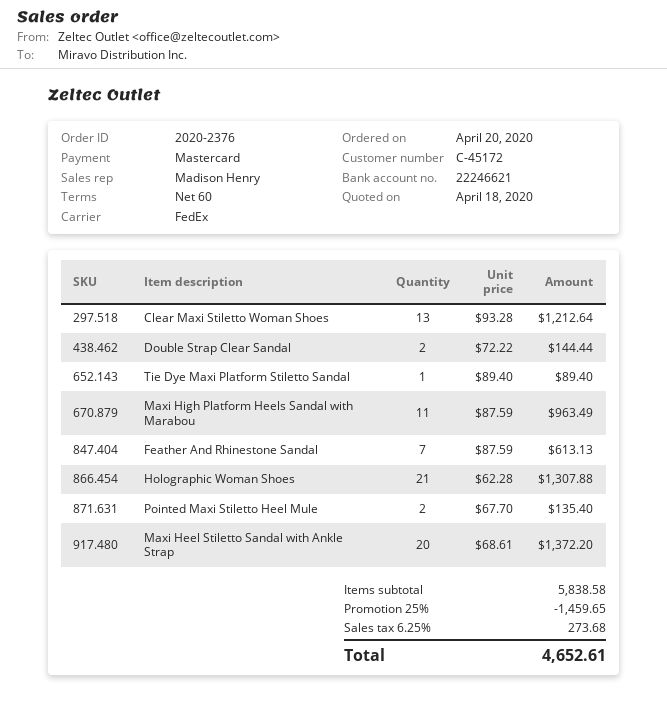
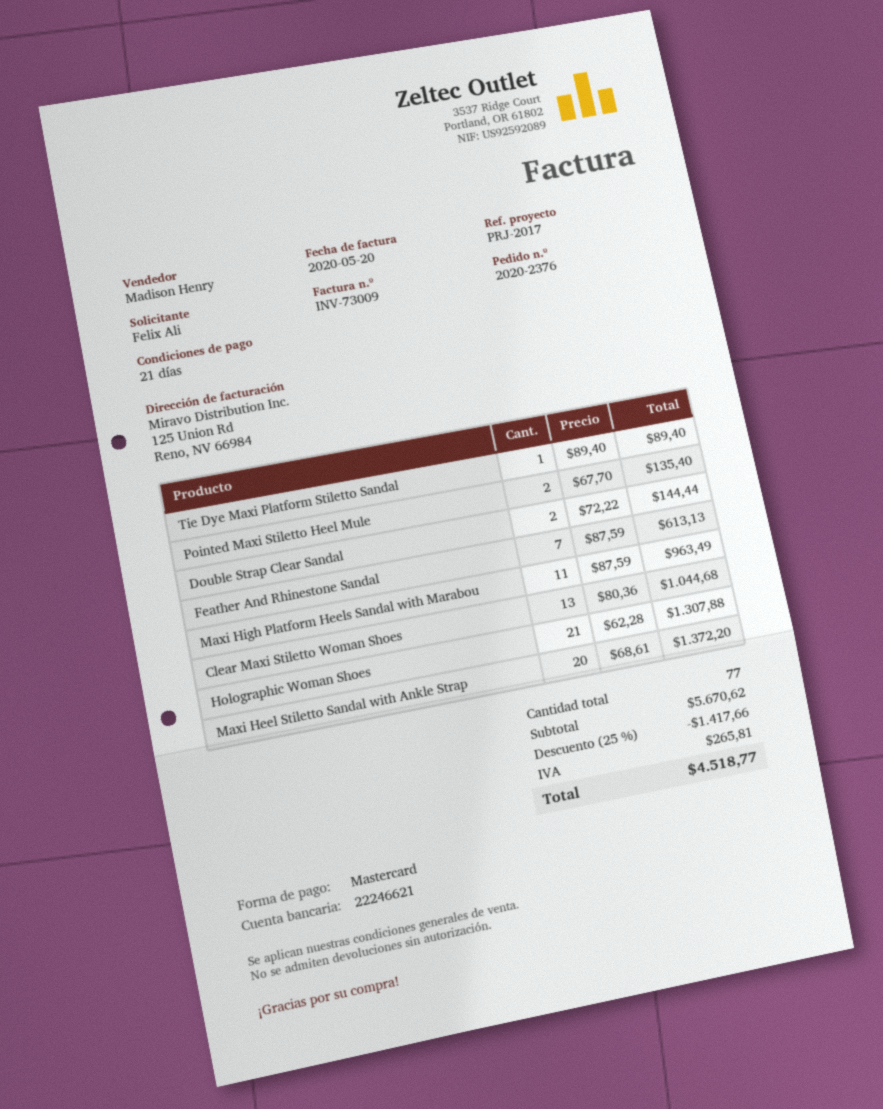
payment terms: 60 days -> 21 days
Clear Maxi Stiletto Woman Shoes: 13 x 93.28 = 1212.64 -> 13 x 80.36 = 1044.68
subtotal: 5838.58 -> 5670.62
discount: 25% = 1459.65 -> 25% = 1417.66
tax: 273.68 -> 265.81
total: 4652.61 -> 4518.77

